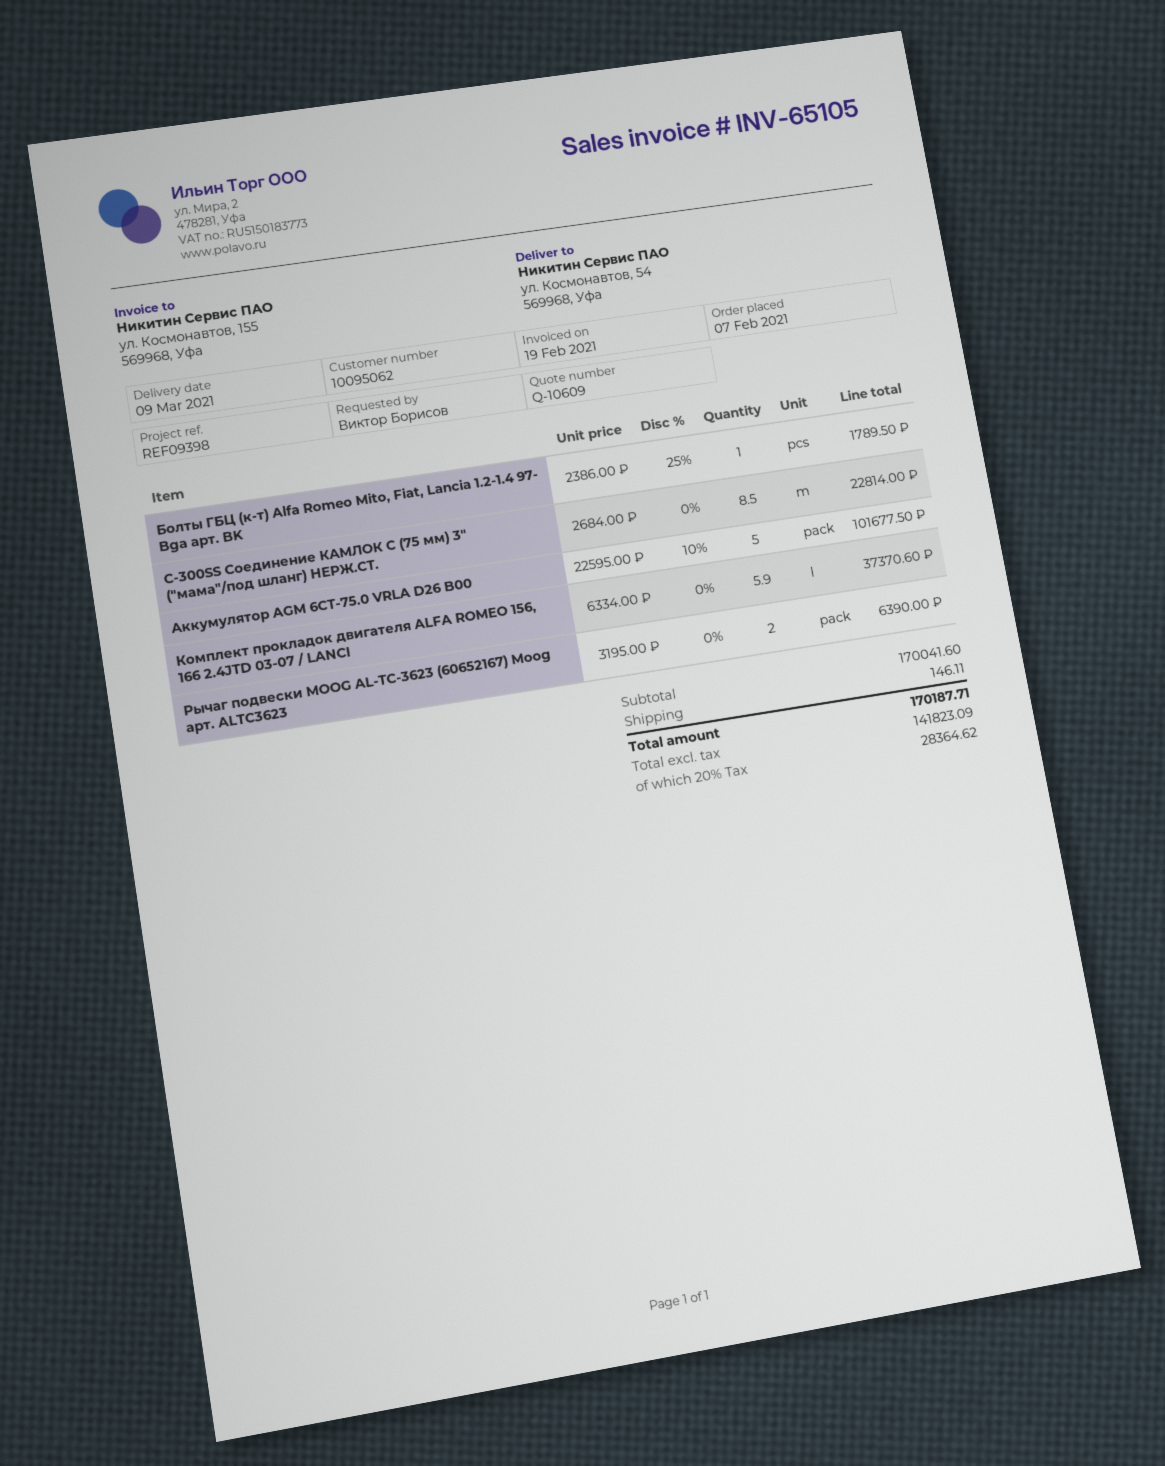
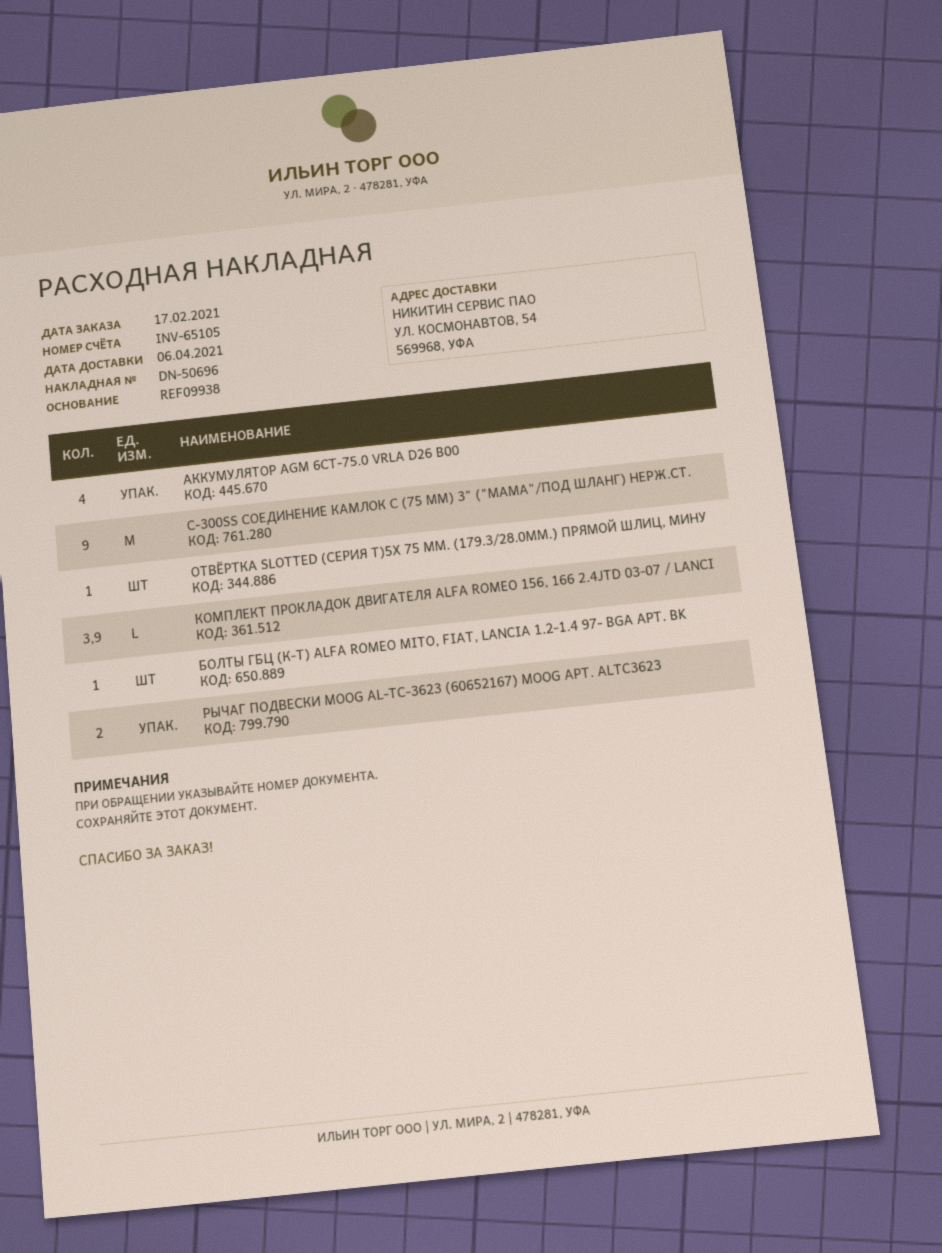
order date: 2021-02-07 -> 2021-02-17
delivery date: 2021-03-09 -> 2021-04-06
reference: REF09398 -> REF09938
C-300SS Соединение КАМЛОК С (75 мм) 3" ("мама"/под шланг) НЕРЖ.СТ.: 8.5 -> 9
Аккумулятор AGM 6СТ-75.0 VRLA D26 B00: 5 -> 4
Комплект прокладок двигателя ALFA ROMEO 156, 166 2.4JTD 03-07 / LANCI: 5.9 -> 3.9
ОТВЁРТКА SLOTTED (СЕРИЯ T)5Х 75 ММ. (179.3/28.0ММ.) ПРЯМОЙ ШЛИЦ, МИНУ: none -> 1

